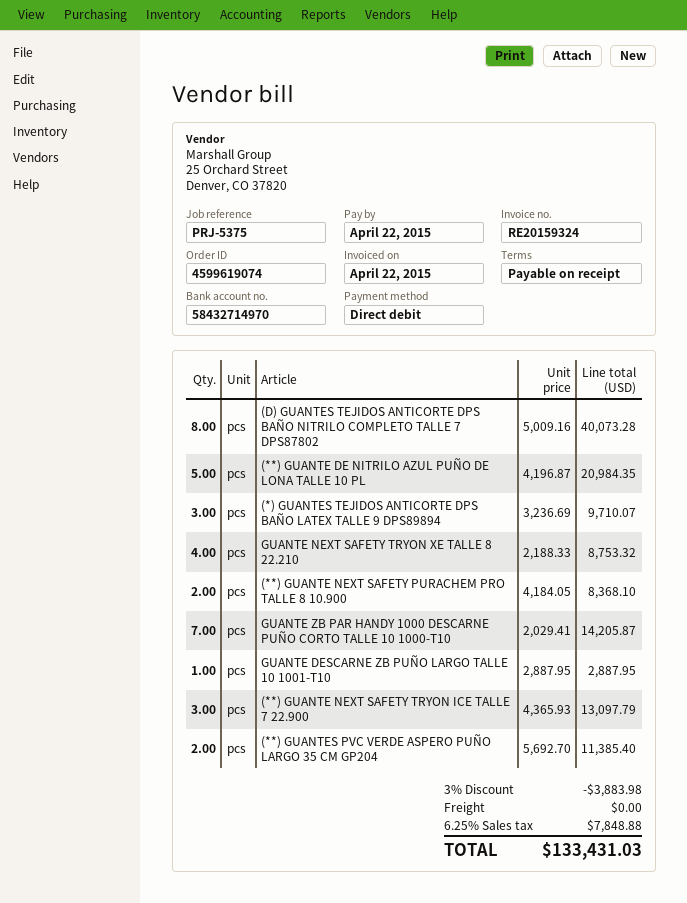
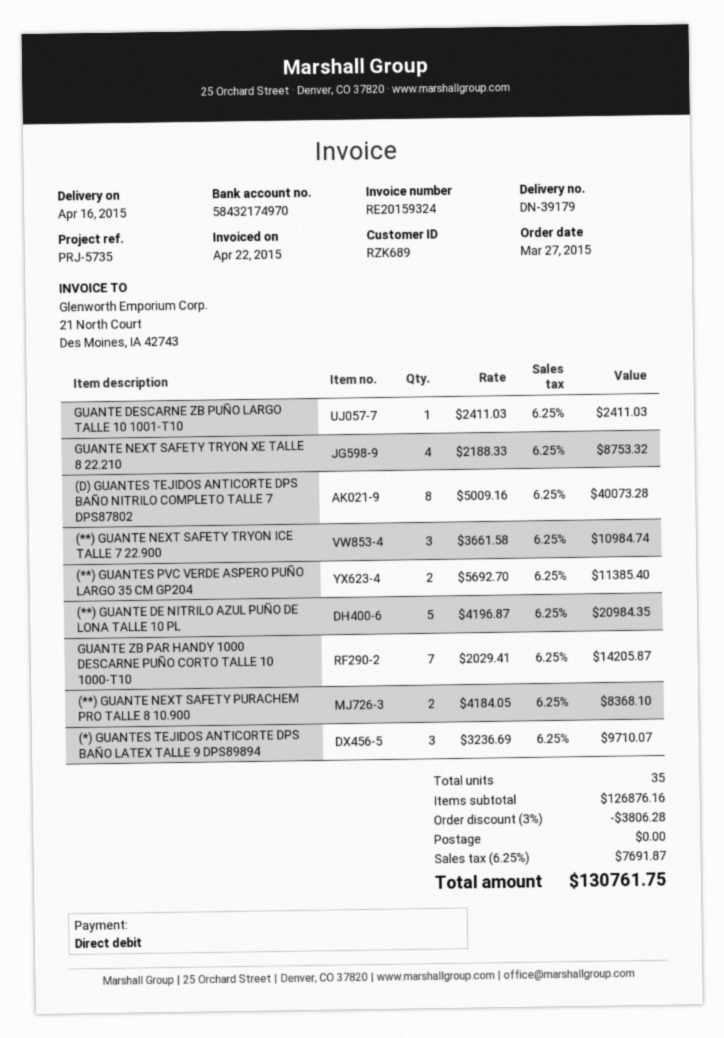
reference: PRJ-5375 -> PRJ-5735
bank account: 58432714970 -> 58432174970
GUANTE DESCARNE ZB PUÑO LARGO TALLE 10 1001-T10: 1 x 2887.95 = 2887.95 -> 1 x 2411.03 = 2411.03
(**) GUANTE NEXT SAFETY TRYON ICE TALLE 7 22.900: 3 x 4365.93 = 13097.79 -> 3 x 3661.58 = 10984.74
discount: 3% = 3883.98 -> 3% = 3806.28
tax: 6.25% = 7848.88 -> 6.25% = 7691.87
total: 133431.03 -> 130761.75

